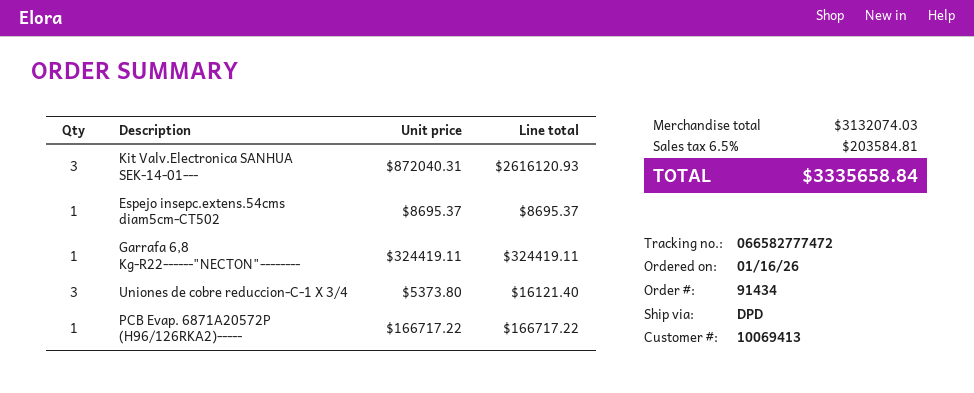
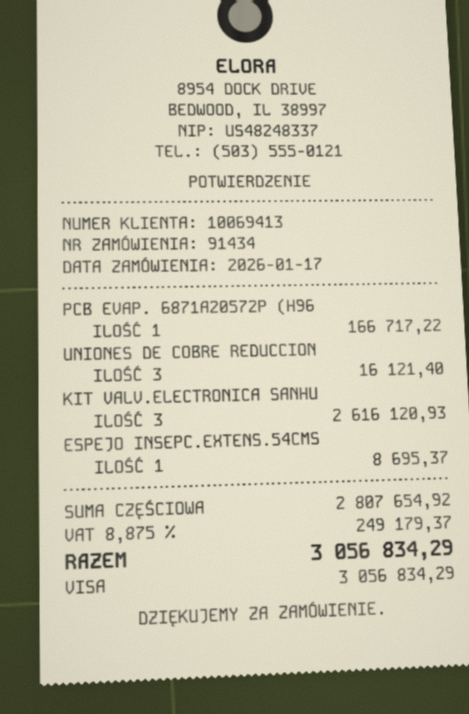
order date: 2026-01-16 -> 2026-01-17
Garrafa 6,8 Kg-R22------"NECTON"--------: 1 for 324419.11 -> none
subtotal: 3132074.03 -> 2807654.92
tax: 6.5% = 203584.81 -> 8.875% = 249179.37
total: 3335658.84 -> 3056834.29

